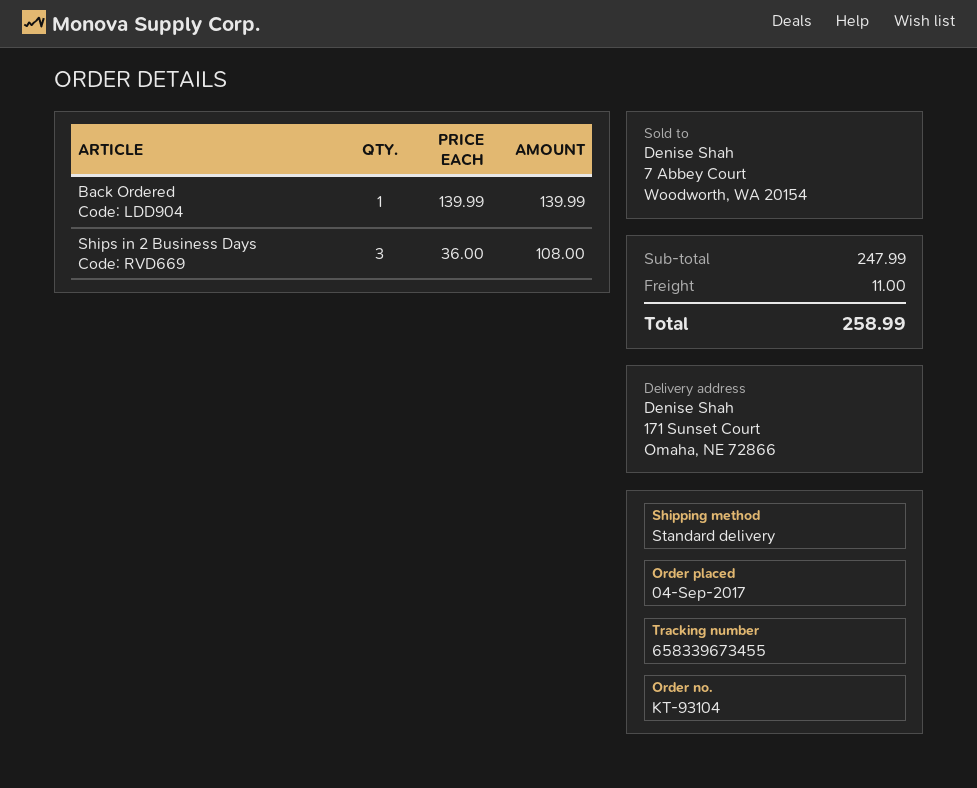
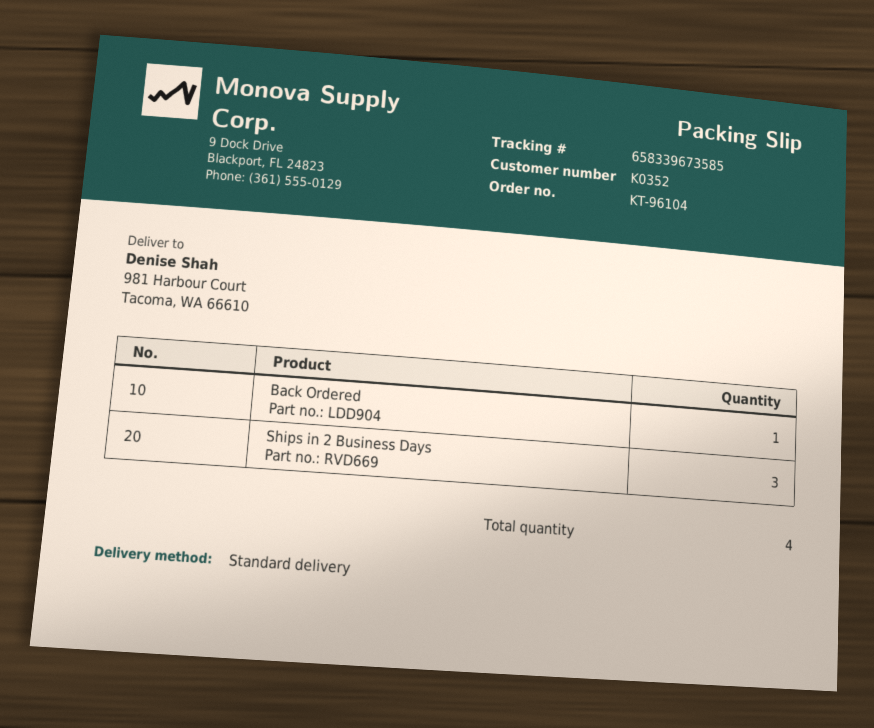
order number: KT-93104 -> KT-96104
tracking number: 658339673455 -> 658339673585
ship to: 171 Sunset Court, Omaha, NE 72866 -> 981 Harbour Court, Tacoma, WA 66610

